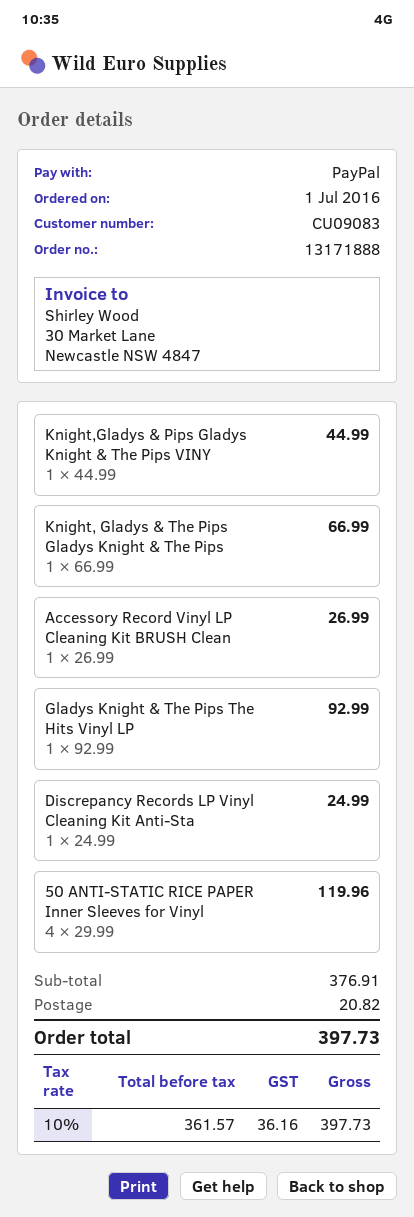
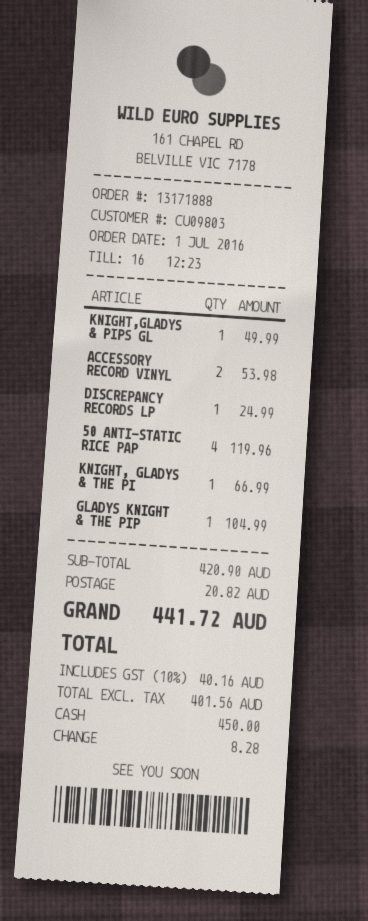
customer number: CU09083 -> CU09803
payment method: PayPal -> cash
Knight,Gladys & Pips Gladys Knight & The Pips VINY: 1 for 44.99 -> 1 for 49.99
Accessory Record Vinyl LP Cleaning Kit BRUSH Clean: 1 for 26.99 -> 2 for 53.98
Gladys Knight & The Pips The Hits Vinyl LP: 1 for 92.99 -> 1 for 104.99
subtotal: 376.91 -> 420.90
net: 361.57 -> 401.56
tax: 10% = 36.16 -> 10% = 40.16
total: 397.73 -> 441.72

